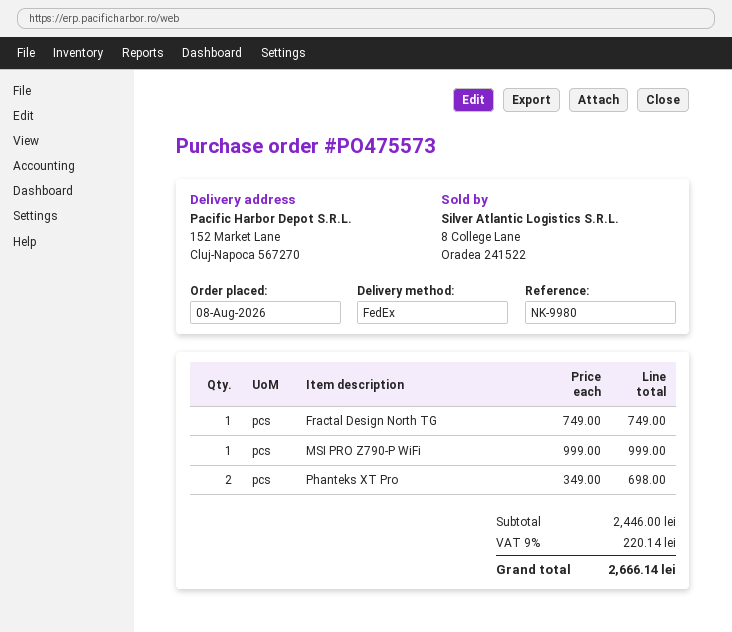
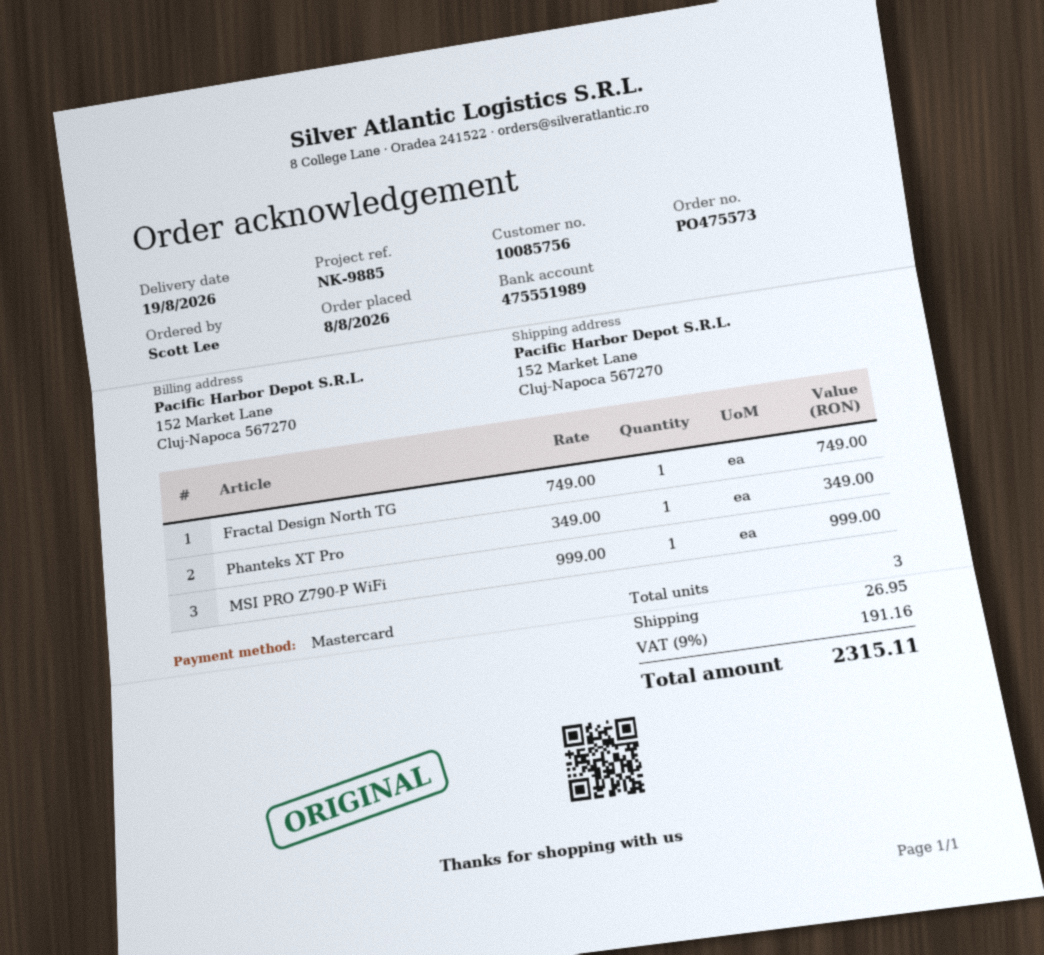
reference: NK-9980 -> NK-9885
Phanteks XT Pro: 2 x 349.00 = 698.00 -> 1 x 349.00 = 349.00
shipping: none -> 26.95
tax: 9% = 220.14 -> 9% = 191.16
total: 2666.14 -> 2315.11

